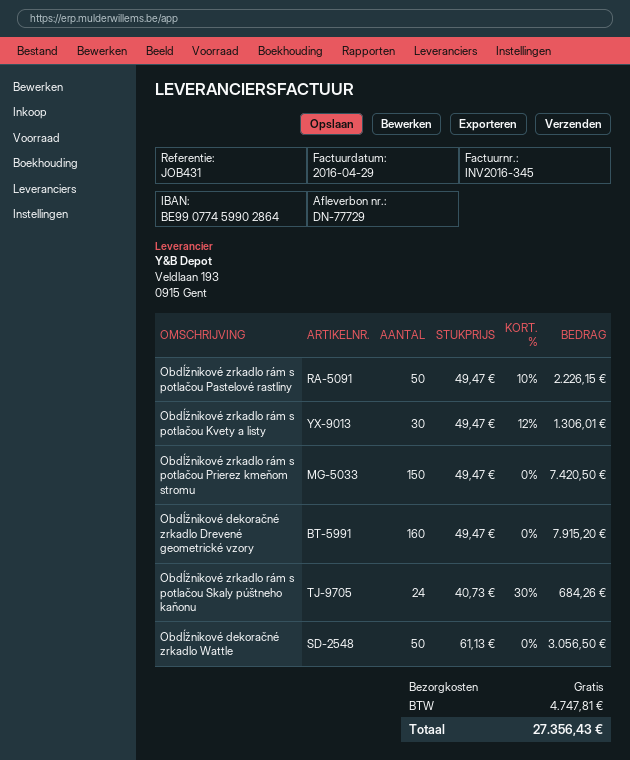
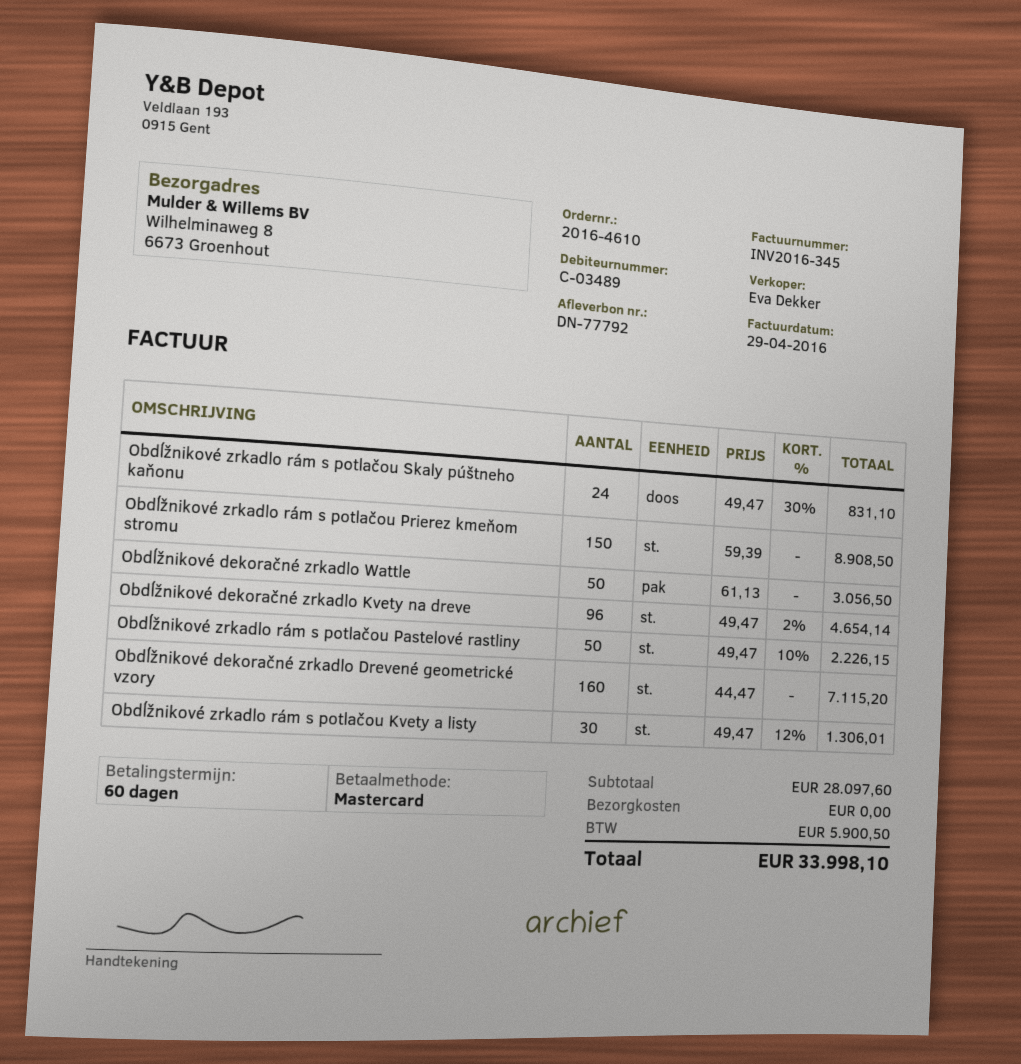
delivery note number: DN-77729 -> DN-77792
Obdĺžnikové zrkadlo rám s potlačou Prierez kmeňom stromu: 150 x 49.47 = 7420.50 -> 150 x 59.39 = 8908.50
Obdĺžnikové dekoračné zrkadlo Drevené geometrické vzory: 160 x 49.47 = 7915.20 -> 160 x 44.47 = 7115.20
Obdĺžnikové zrkadlo rám s potlačou Skaly púštneho kaňonu: 24 x 40.73 - 30% = 684.26 -> 24 x 49.47 - 30% = 831.10
Obdĺžnikové dekoračné zrkadlo Kvety na dreve: none -> 96 x 49.47 - 2% = 4654.14
tax: 4747.81 -> 5900.50
total: 27356.43 -> 33998.10

